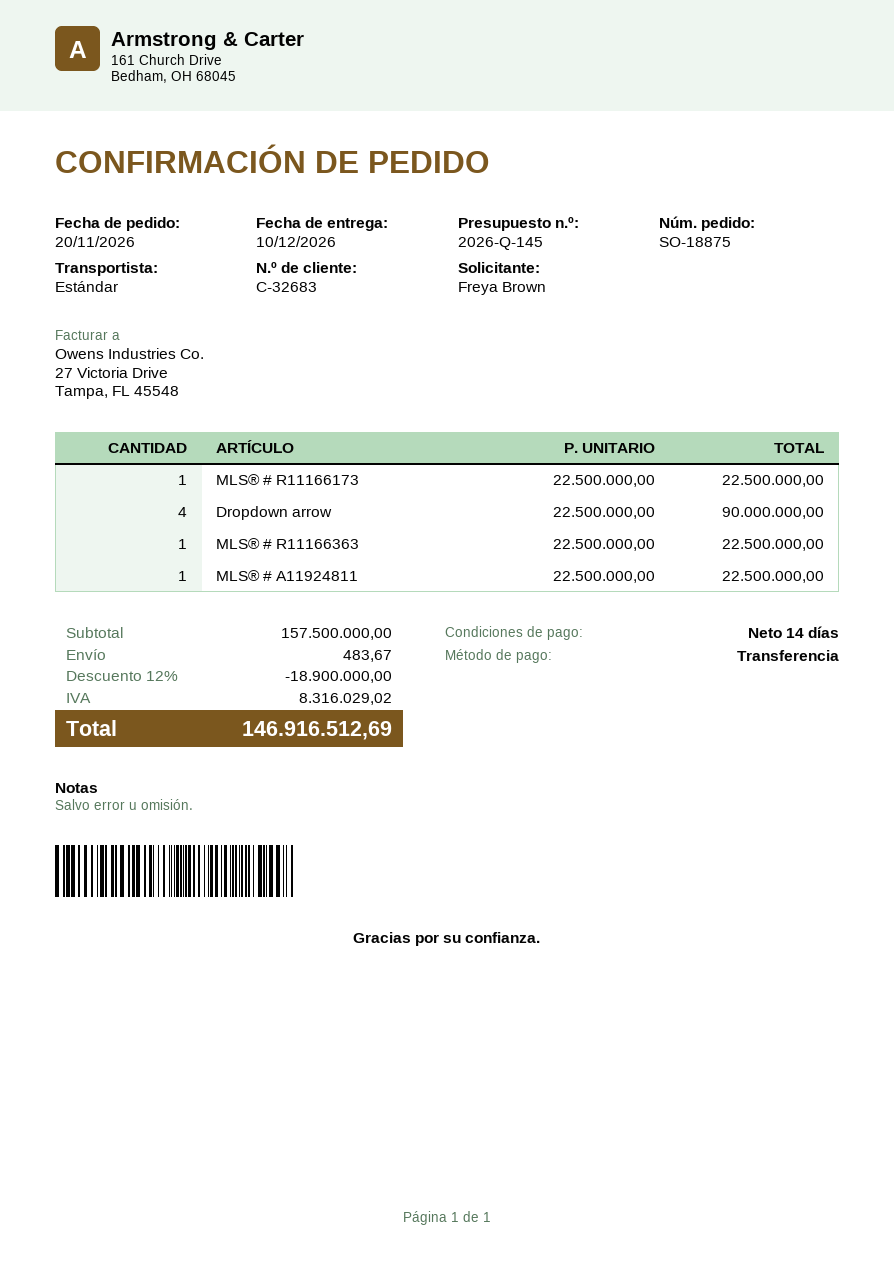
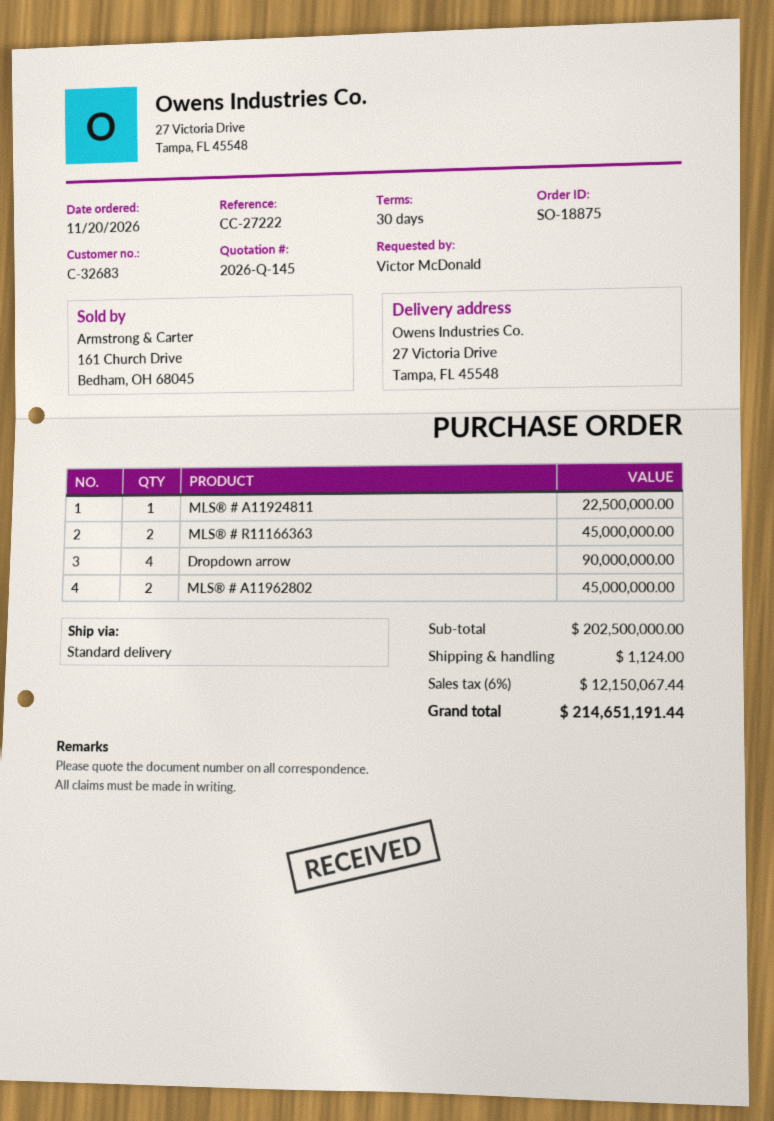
payment terms: 14 days -> 30 days
ordered by: Freya Brown -> Victor McDonald
MLS® # R11166173: 1 for 22500000.00 -> none
MLS® # R11166363: 1 for 22500000.00 -> 2 for 45000000.00
MLS® # A11962802: none -> 2 for 45000000.00
subtotal: 157500000.00 -> 202500000.00
discount: 12% = 18900000.00 -> none
shipping: 483.67 -> 1124.00
tax: 8316029.02 -> 12150067.44
total: 146916512.69 -> 214651191.44

